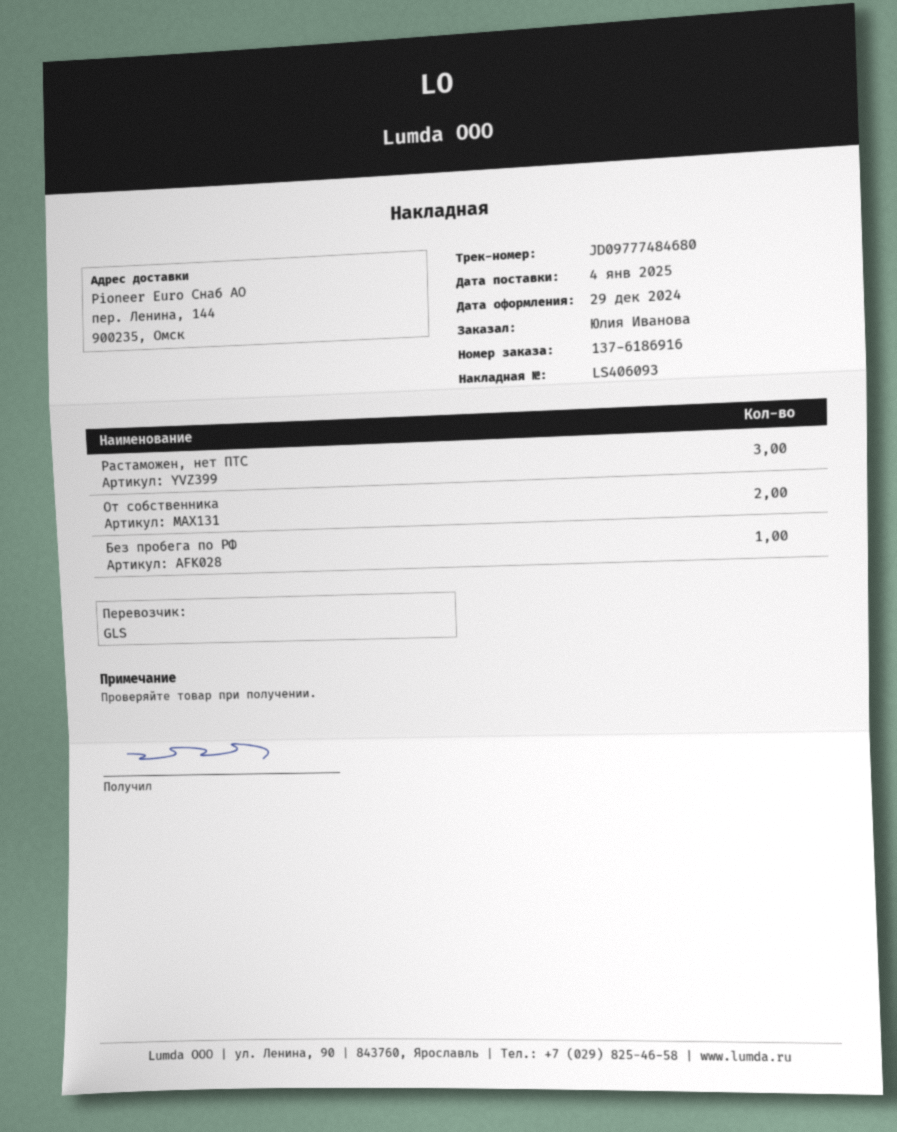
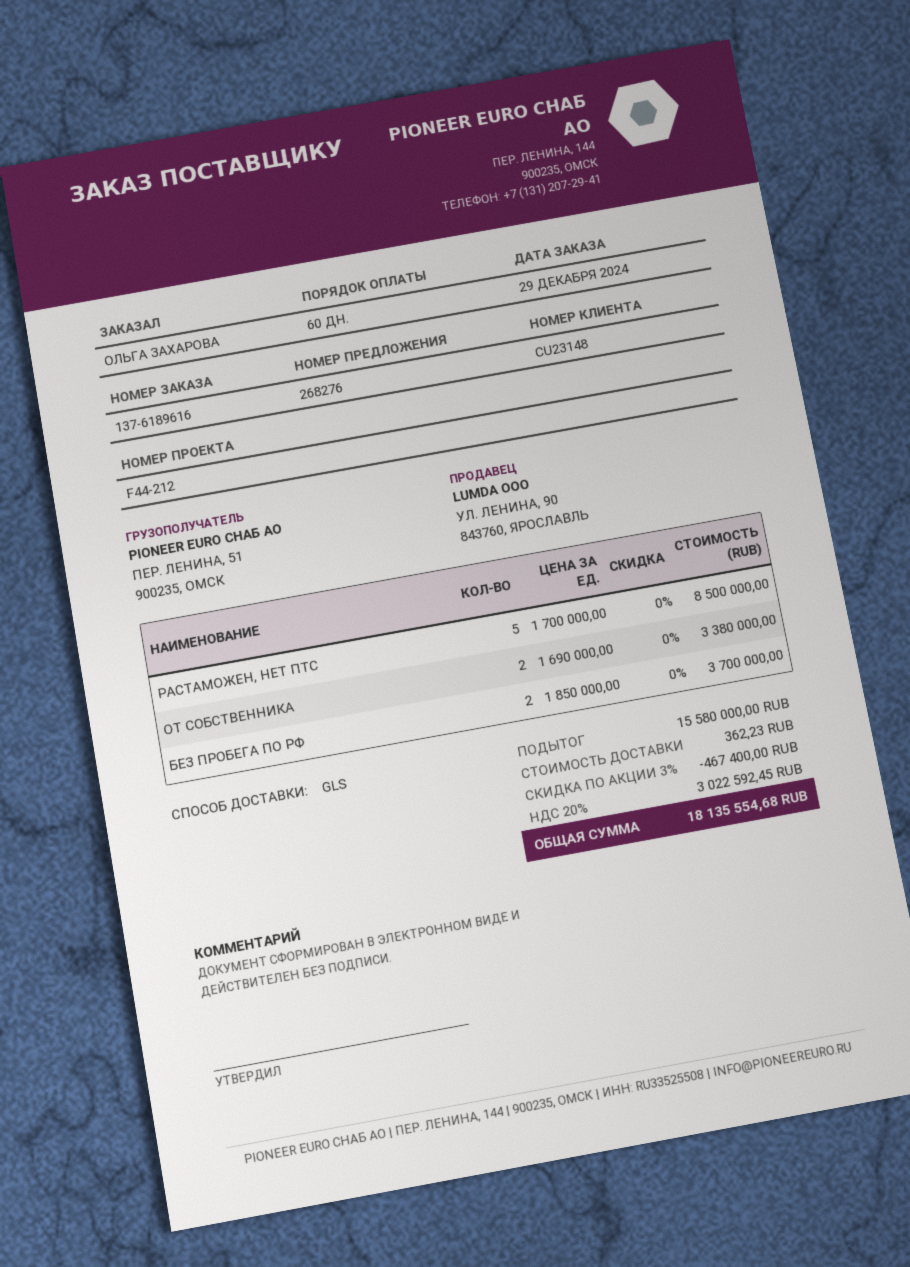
order number: 137-6186916 -> 137-6189616
ordered by: Юлия Иванова -> ОЛЬГА ЗАХАРОВА
ship to: пер. Ленина, 144, 900235, Омск -> ПЕР. ЛЕНИНА, 51, 900235, ОМСК
Растаможен, нет ПТС: 3 -> 5
Без пробега по РФ: 1 -> 2

